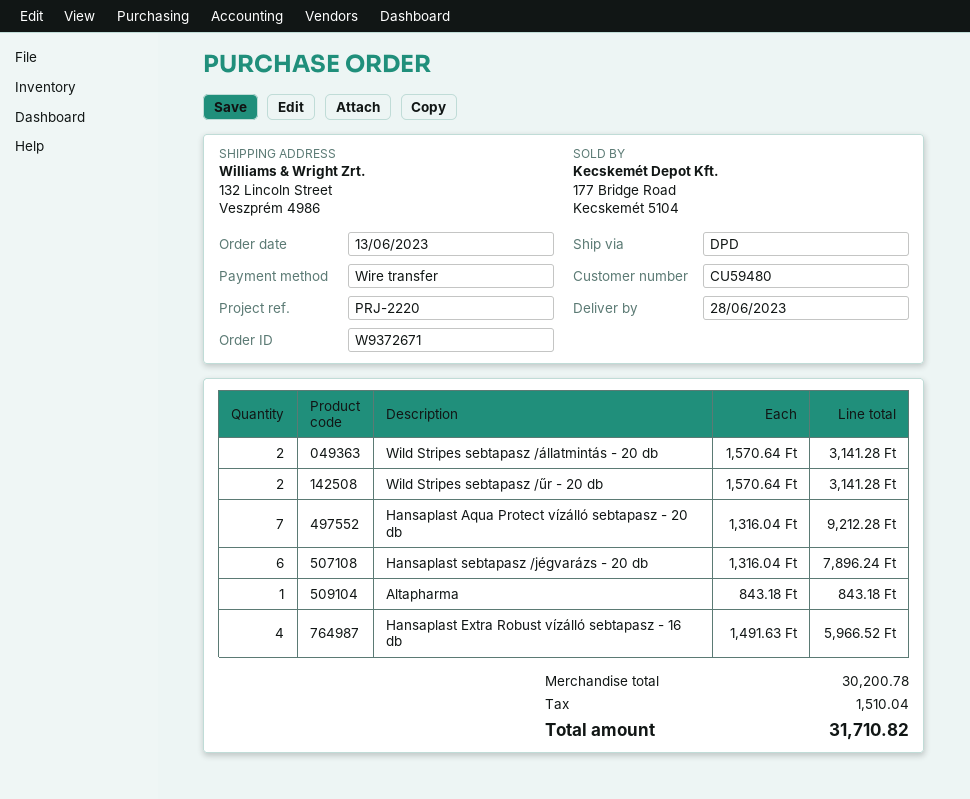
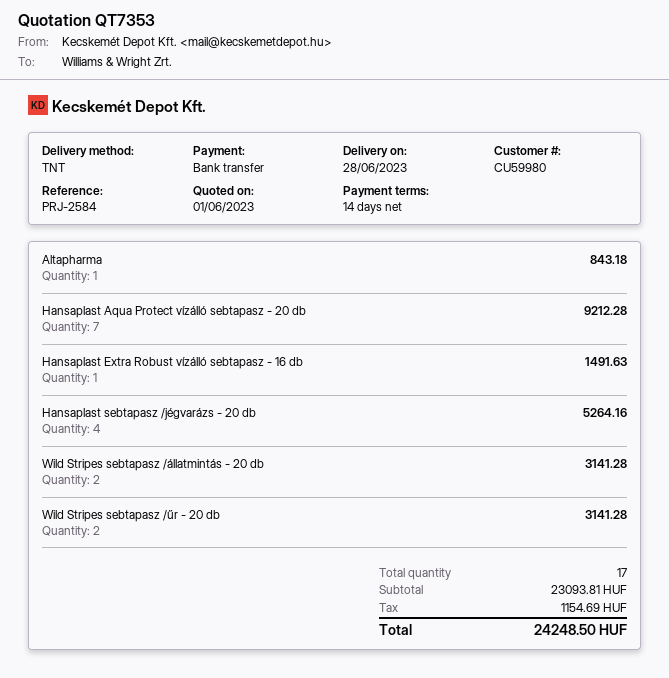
customer number: CU59480 -> CU59980
reference: PRJ-2220 -> PRJ-2584
shipping method: DPD -> TNT
Hansaplast sebtapasz /jégvarázs - 20 db: 6 for 7896.24 -> 4 for 5264.16
Hansaplast Extra Robust vízálló sebtapasz - 16 db: 4 for 5966.52 -> 1 for 1491.63
subtotal: 30200.78 -> 23093.81
tax: 1510.04 -> 1154.69
total: 31710.82 -> 24248.50

